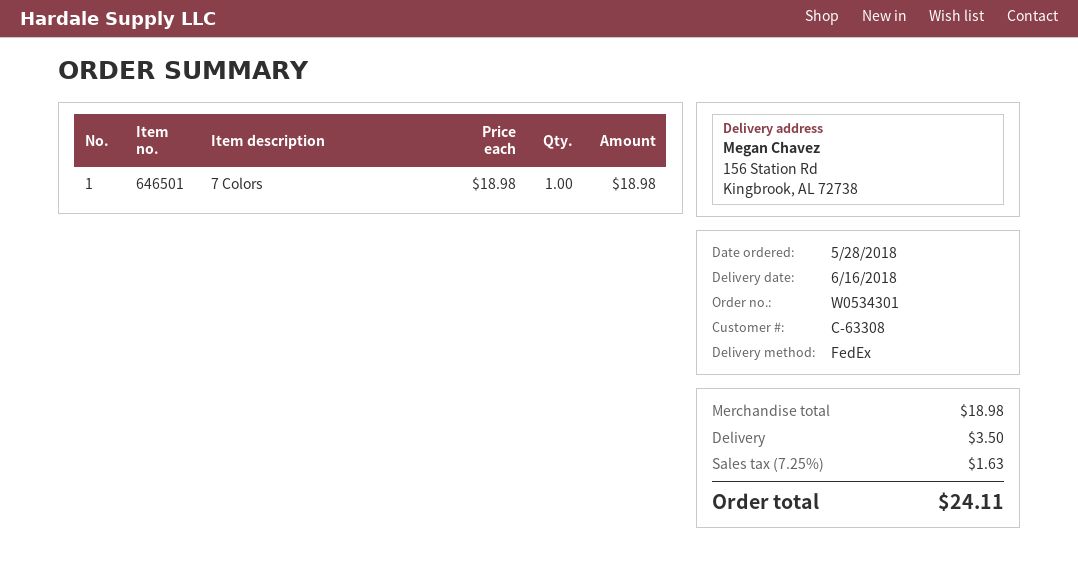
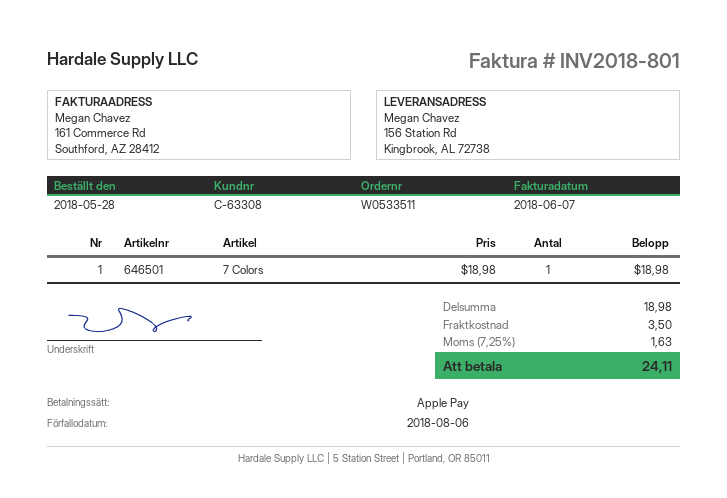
order number: W0534301 -> W0533511

